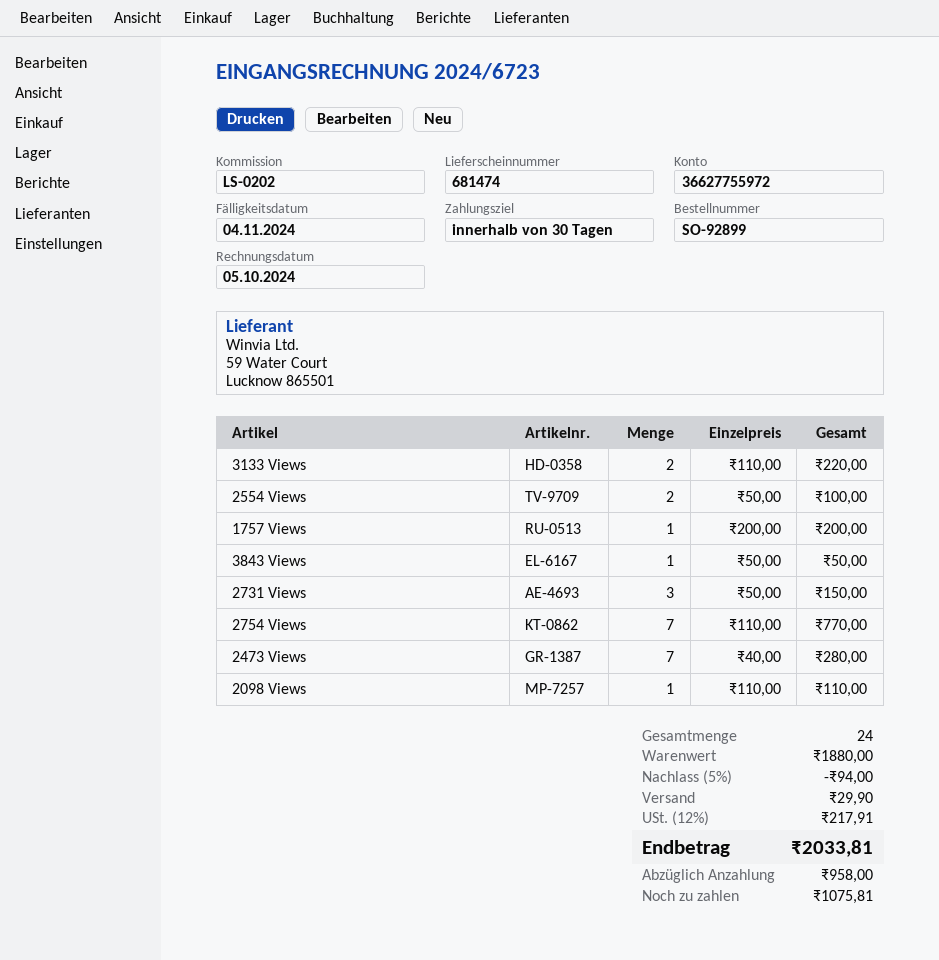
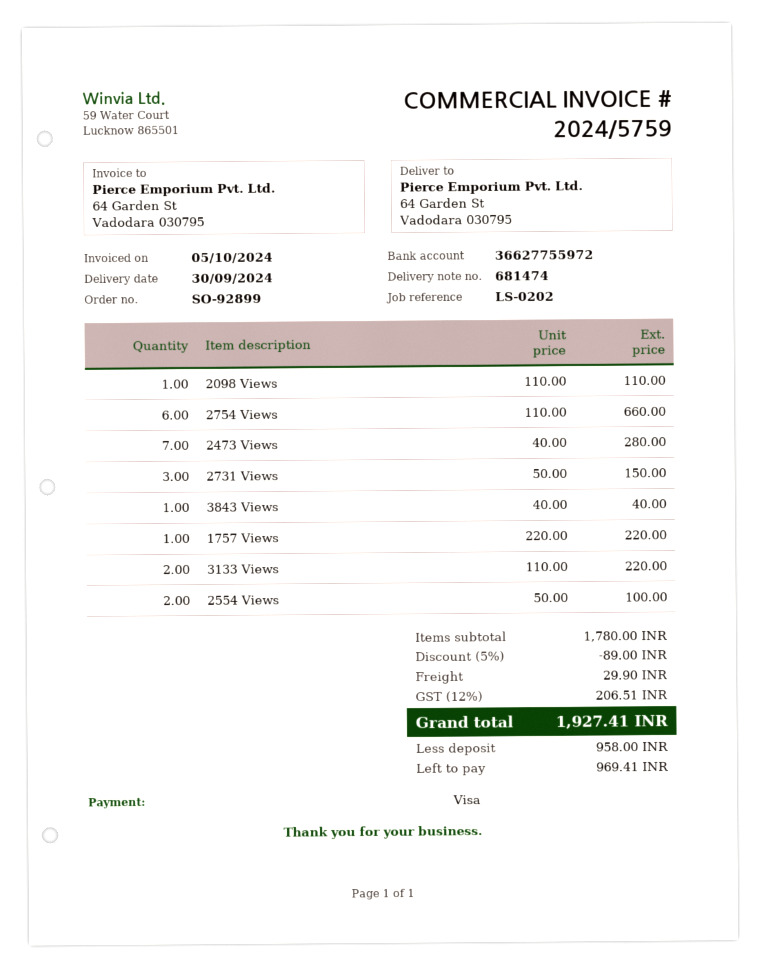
invoice number: 2024/6723 -> 2024/5759
1757 Views: 1 x 200.00 = 200.00 -> 1 x 220.00 = 220.00
3843 Views: 1 x 50.00 = 50.00 -> 1 x 40.00 = 40.00
2754 Views: 7 x 110.00 = 770.00 -> 6 x 110.00 = 660.00
subtotal: 1880.00 -> 1780.00
discount: 5% = 94.00 -> 5% = 89.00
tax: 12% = 217.91 -> 12% = 206.51
total: 2033.81 -> 1927.41
balance: 1075.81 -> 969.41

